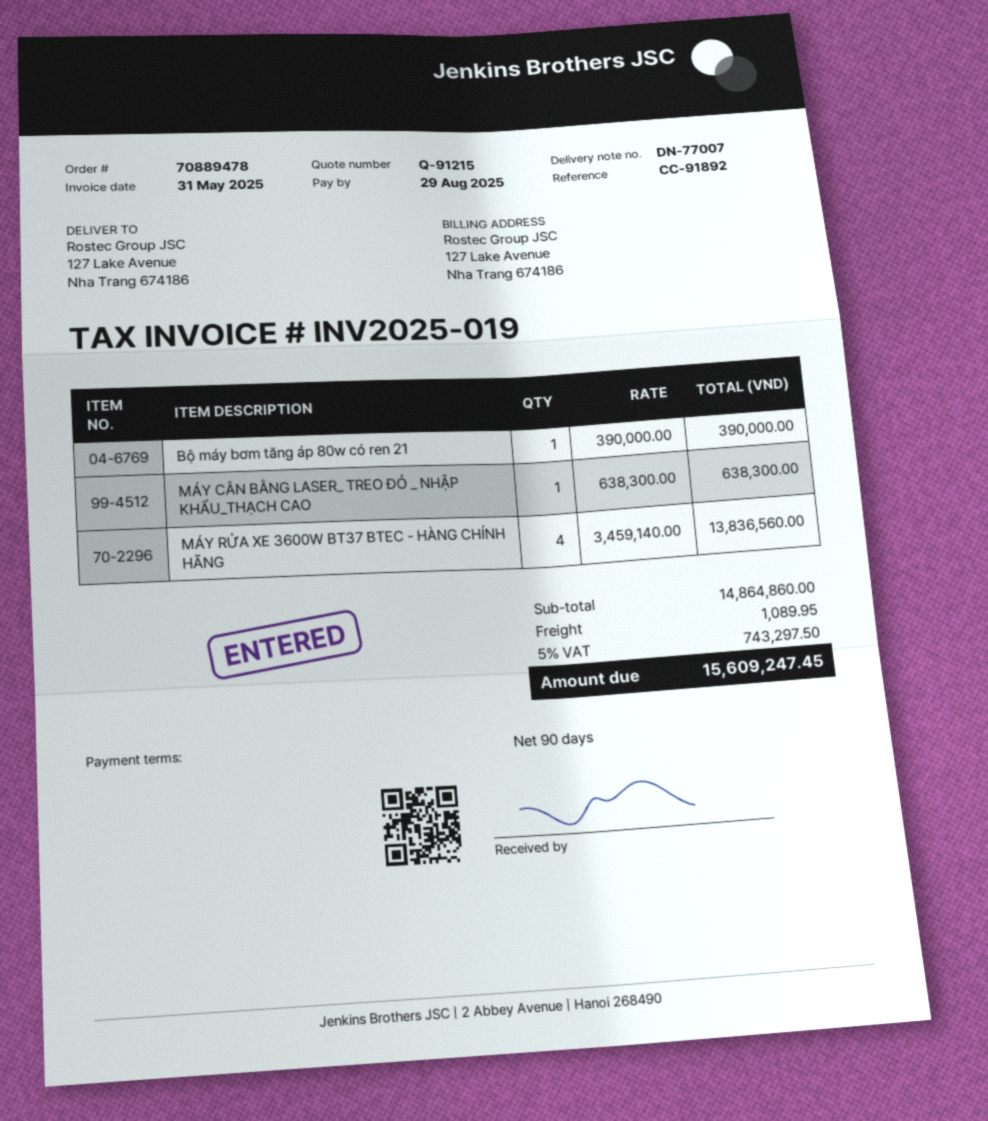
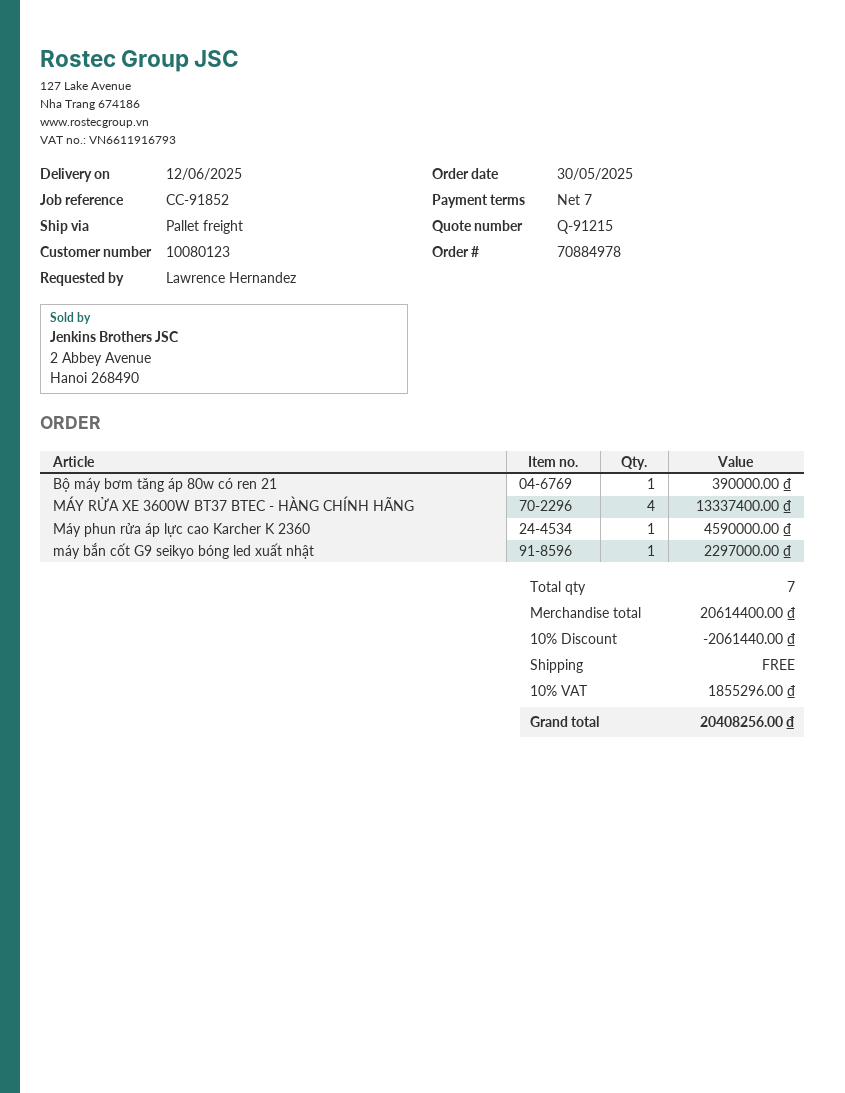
order number: 70889478 -> 70884978
payment terms: 90 days -> 7 days
reference: CC-91892 -> CC-91852
MÁY CÂN BẰNG LASER_ TREO ĐỎ _ NHẬP KHẨU_THẠCH CAO: 1 for 638300.00 -> none
MÁY RỬA XE 3600W BT37 BTEC - HÀNG CHÍNH HÃNG: 4 for 13836560.00 -> 4 for 13337400.00
Máy phun rửa áp lực cao Karcher K 2360: none -> 1 for 4590000.00
máy bắn cốt G9 seikyo bóng led xuất nhật: none -> 1 for 2297000.00
subtotal: 14864860.00 -> 20614400.00
discount: none -> 10% = 2061440.00
shipping: 1089.95 -> 0.00
tax: 5% = 743297.50 -> 10% = 1855296.00
total: 15609247.45 -> 20408256.00

